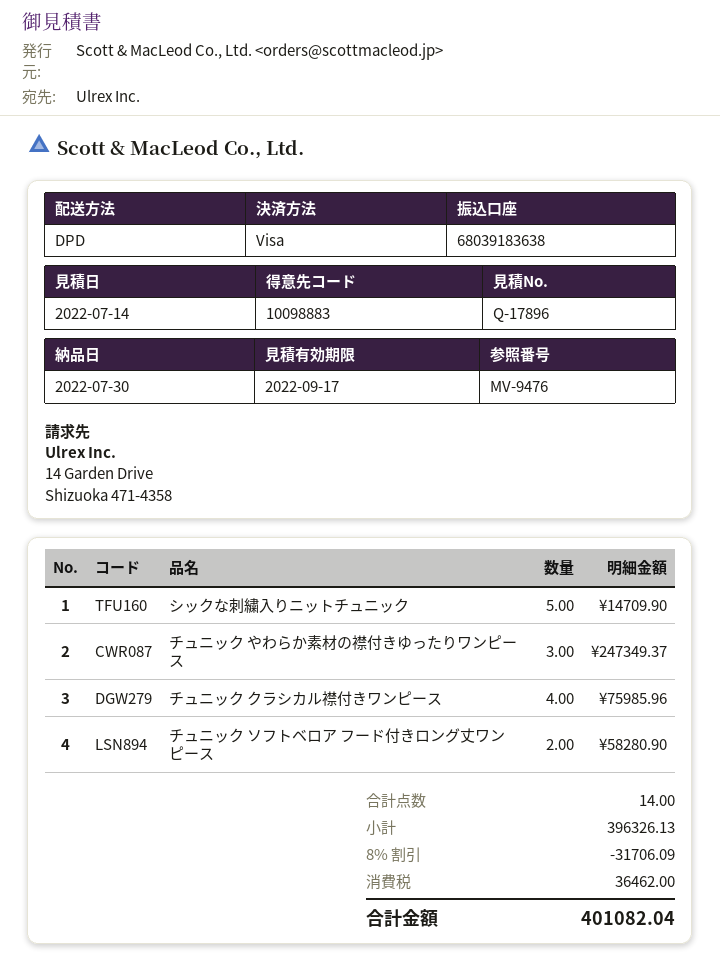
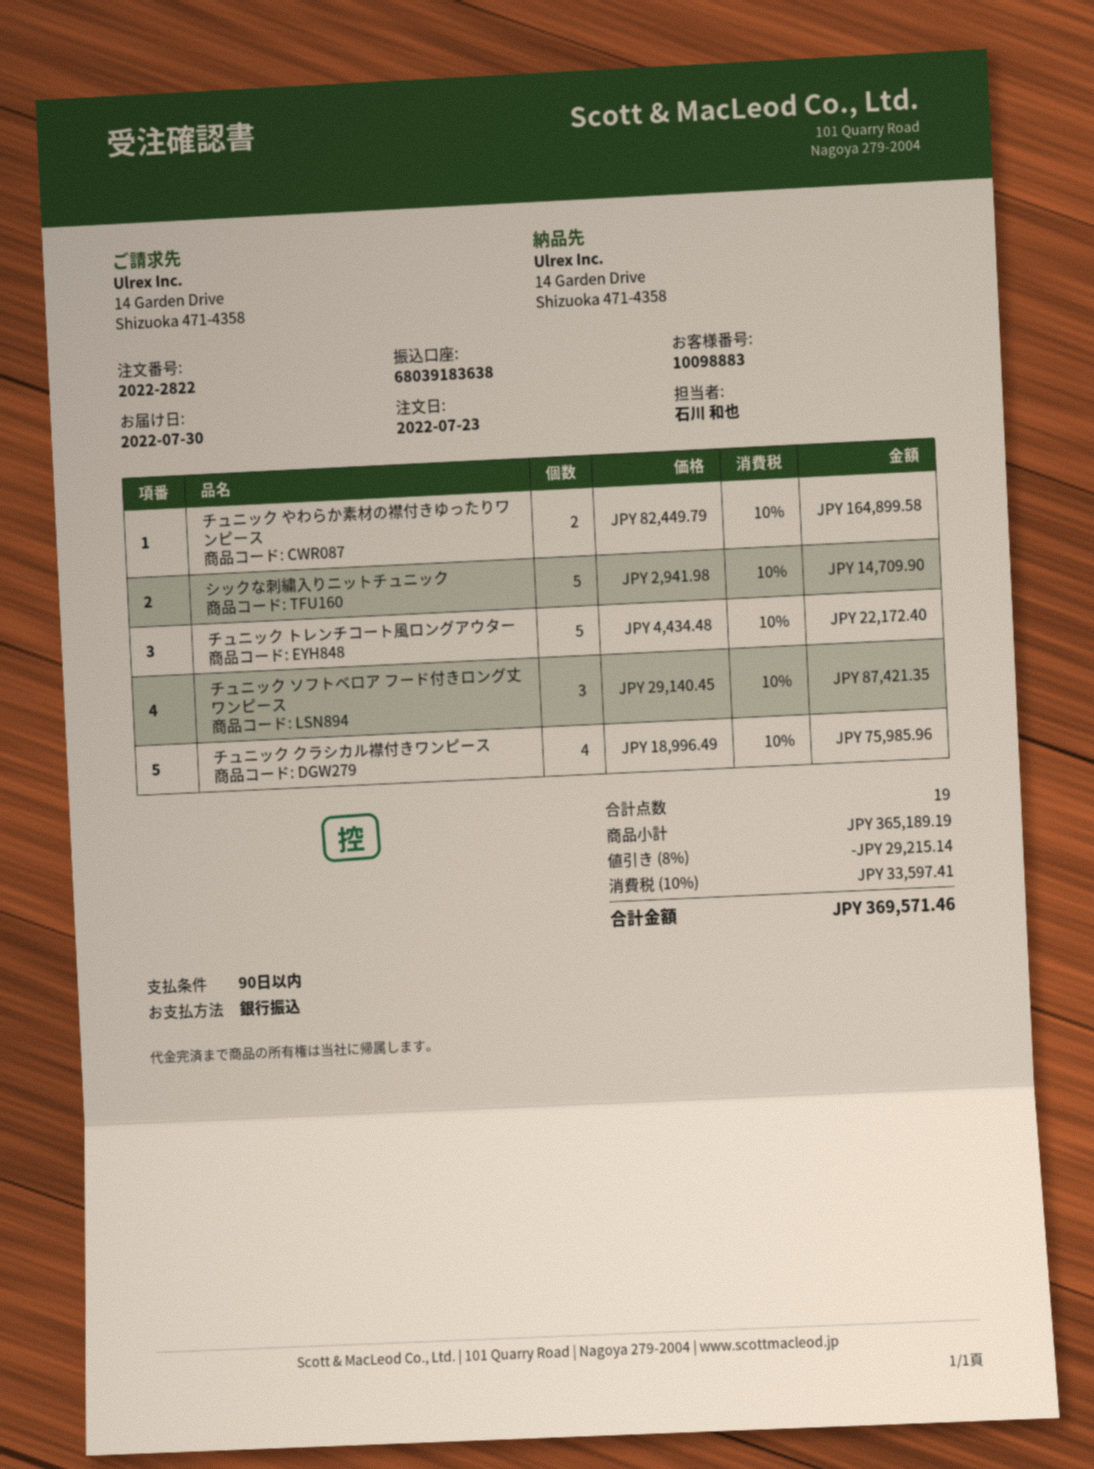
payment method: Visa -> bank transfer
チュニック やわらか素材の襟付きゆったりワンピース: 3 for 247349.37 -> 2 for 164899.58
チュニック ソフトベロア フード付きロング丈ワンピース: 2 for 58280.90 -> 3 for 87421.35
チュニック トレンチコート風ロングアウター: none -> 5 for 22172.40
total quantity: 14 -> 19
subtotal: 396326.13 -> 365189.19
discount: 8% = 31706.09 -> 8% = 29215.14
tax: 36462.00 -> 33597.41
total: 401082.04 -> 369571.46

